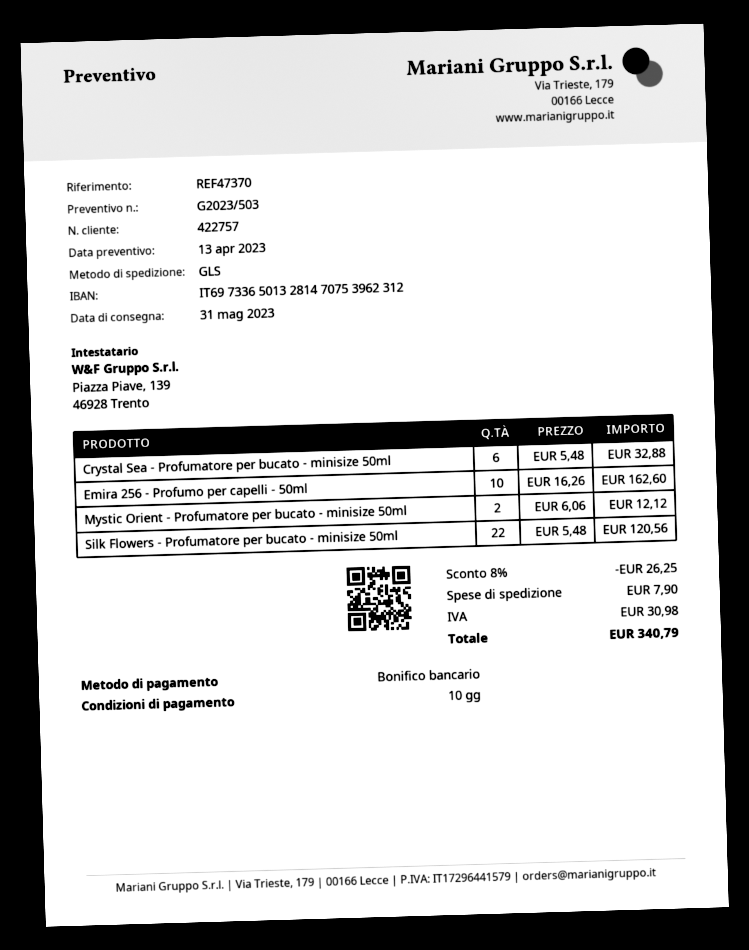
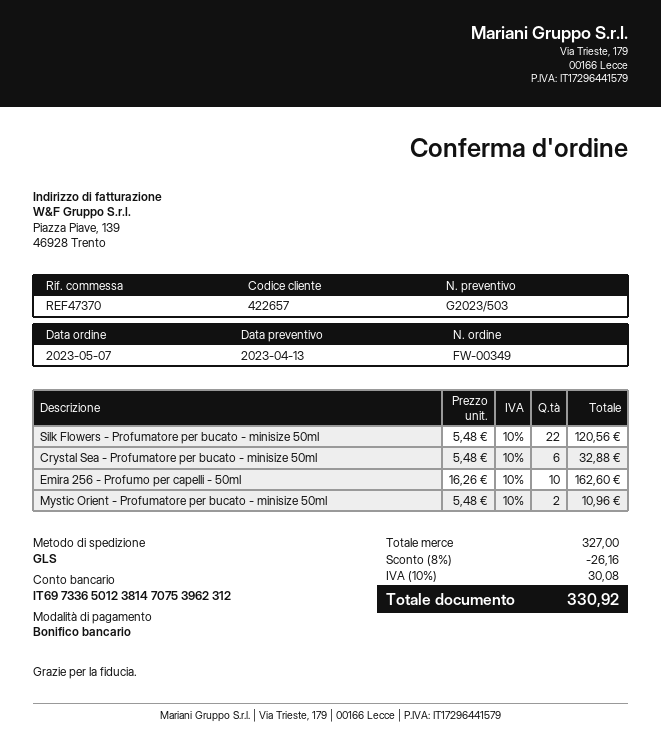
customer number: 422757 -> 422657
bank account: IT6973365013281470753962312 -> IT6973365012381470753962312
Mystic Orient - Profumatore per bucato - minisize 50ml: 2 x 6.06 = 12.12 -> 2 x 5.48 = 10.96
discount: 8% = 26.25 -> 8% = 26.16
shipping: 7.90 -> none
tax: 30.98 -> 30.08
total: 340.79 -> 330.92

